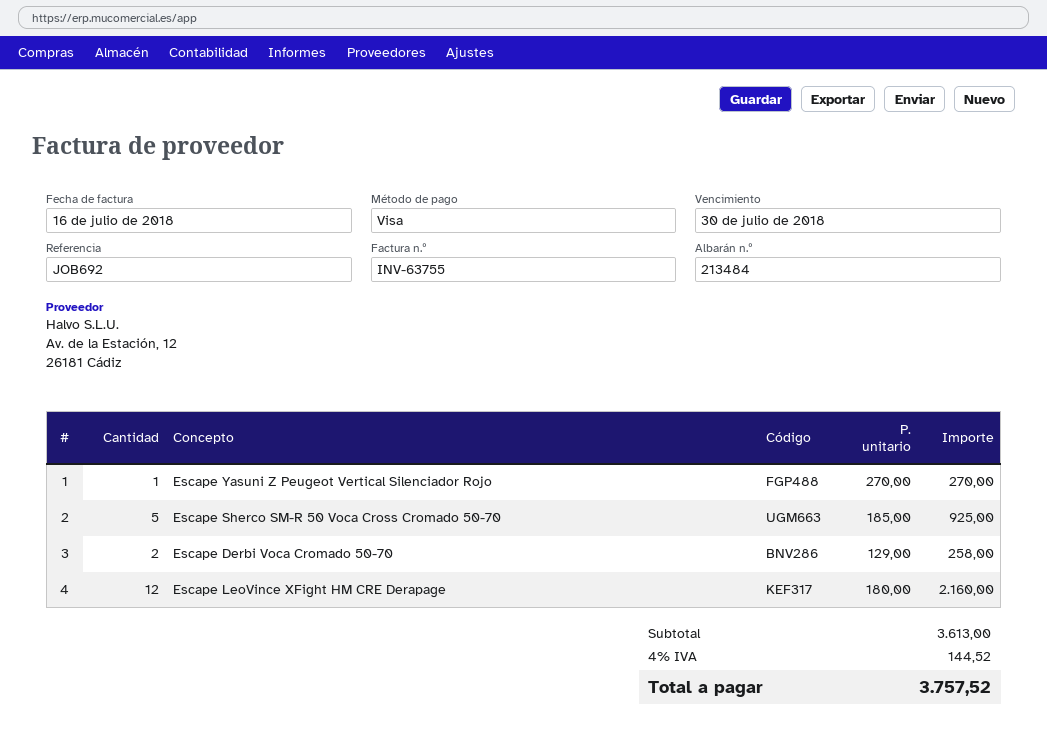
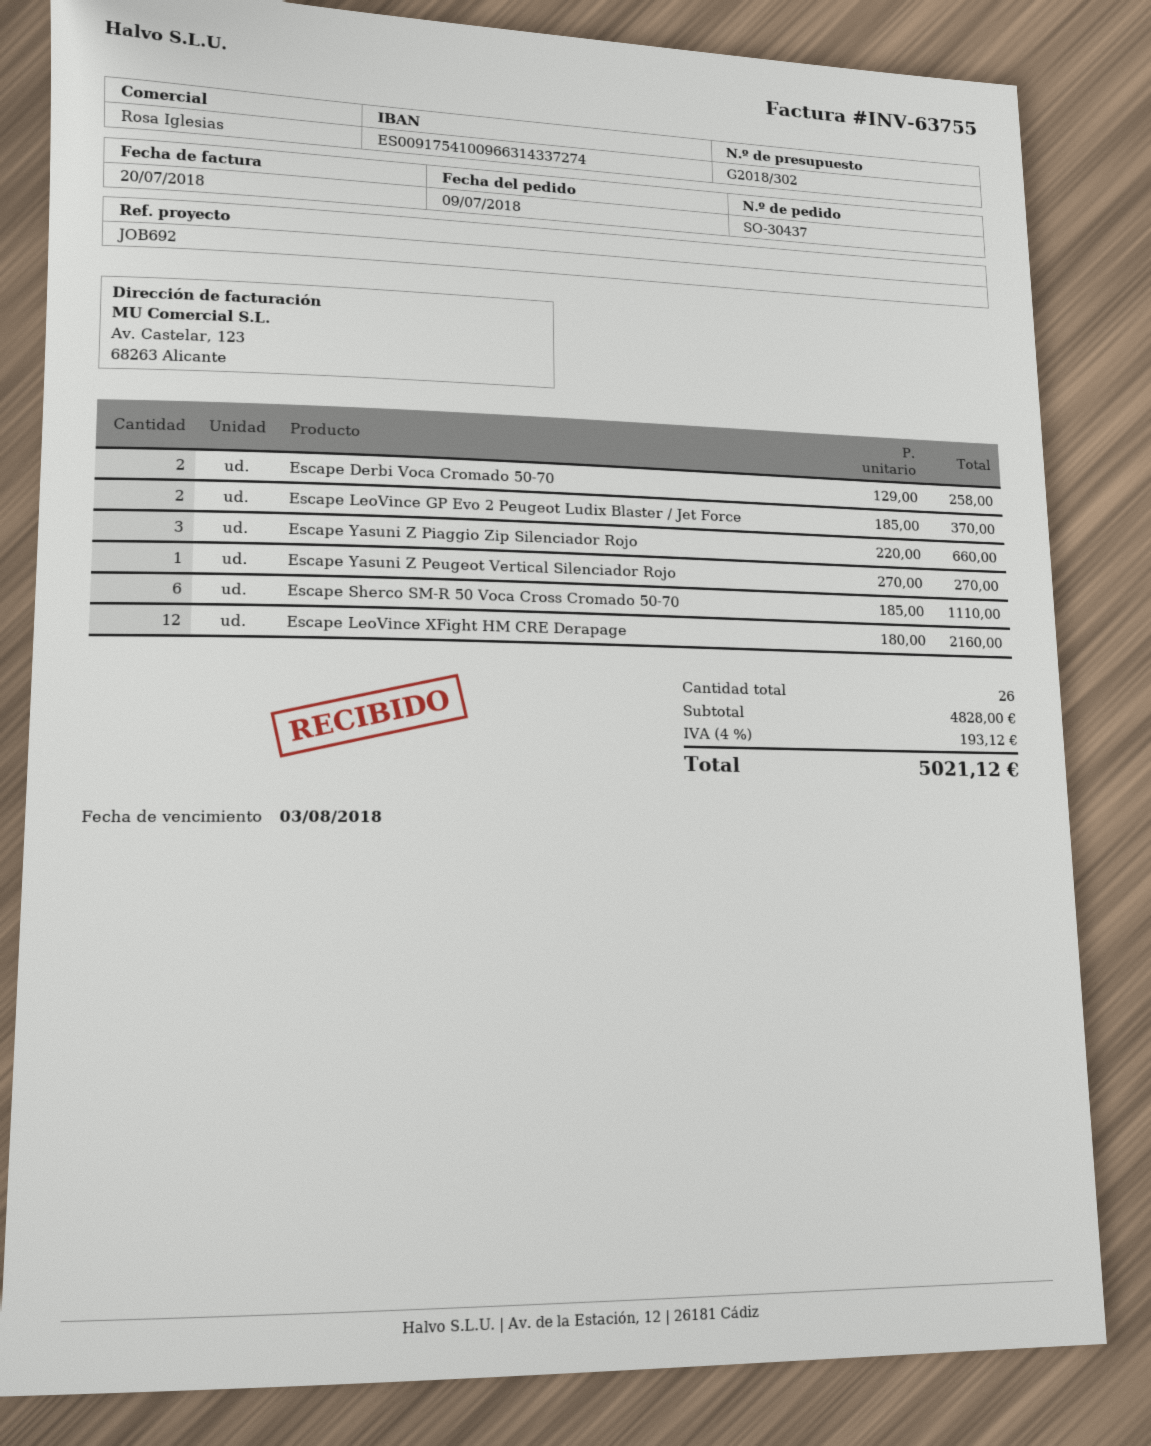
invoice date: 2018-07-16 -> 2018-07-20
due date: 2018-07-30 -> 2018-08-03
Escape Sherco SM-R 50 Voca Cross Cromado 50-70: 5 x 185.00 = 925.00 -> 6 x 185.00 = 1110.00
Escape LeoVince GP Evo 2 Peugeot Ludix Blaster / Jet Force: none -> 2 x 185.00 = 370.00
Escape Yasuni Z Piaggio Zip Silenciador Rojo: none -> 3 x 220.00 = 660.00
subtotal: 3613.00 -> 4828.00
tax: 4% = 144.52 -> 4% = 193.12
total: 3757.52 -> 5021.12

